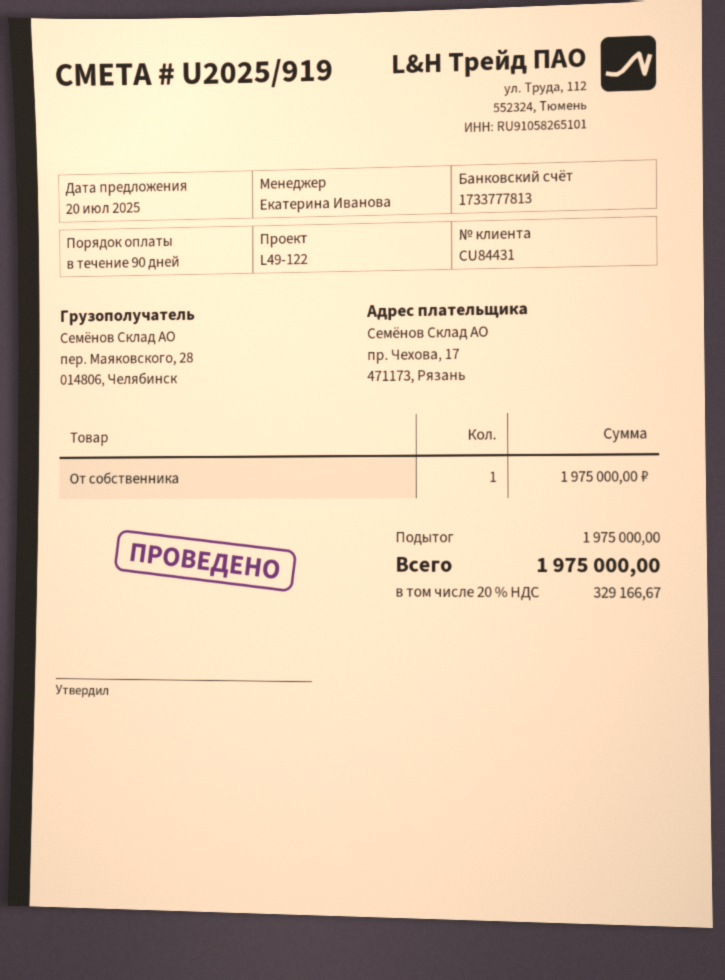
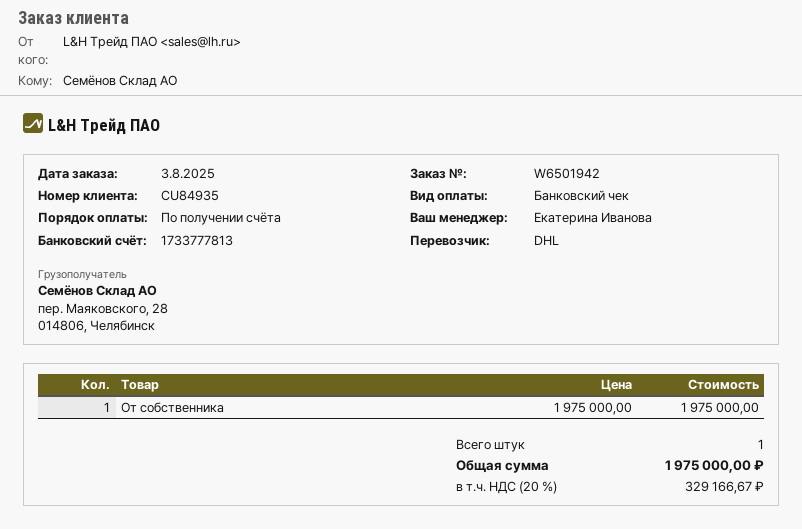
payment terms: 90 days -> on receipt
customer number: CU84431 -> CU84935

